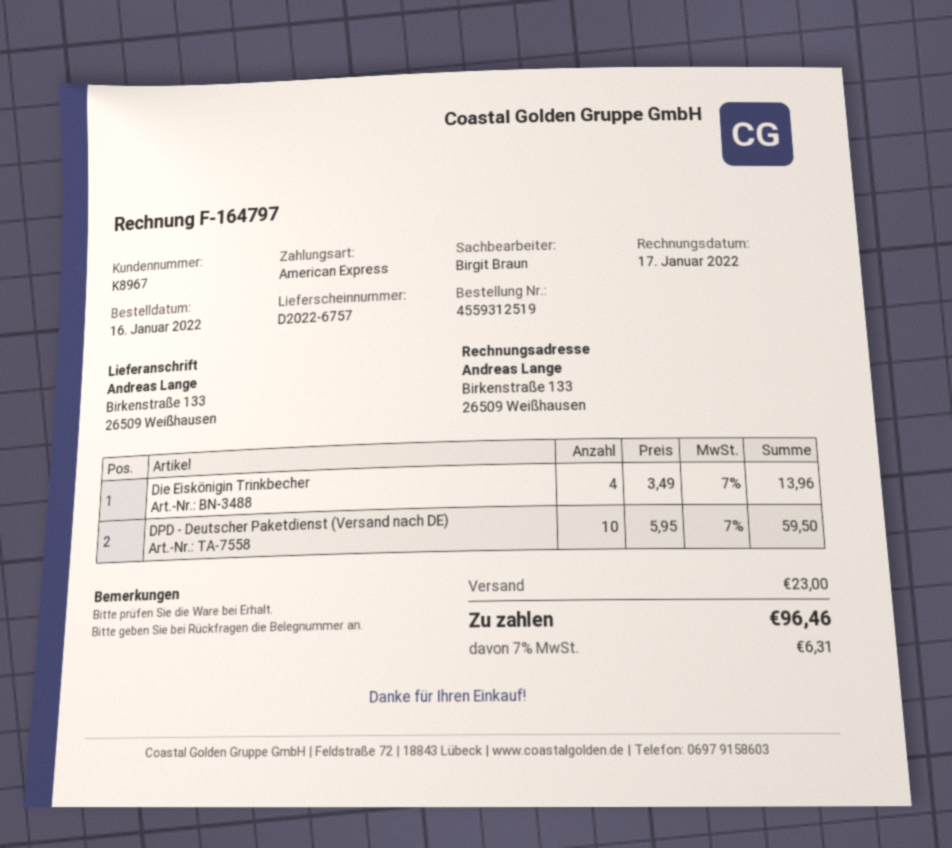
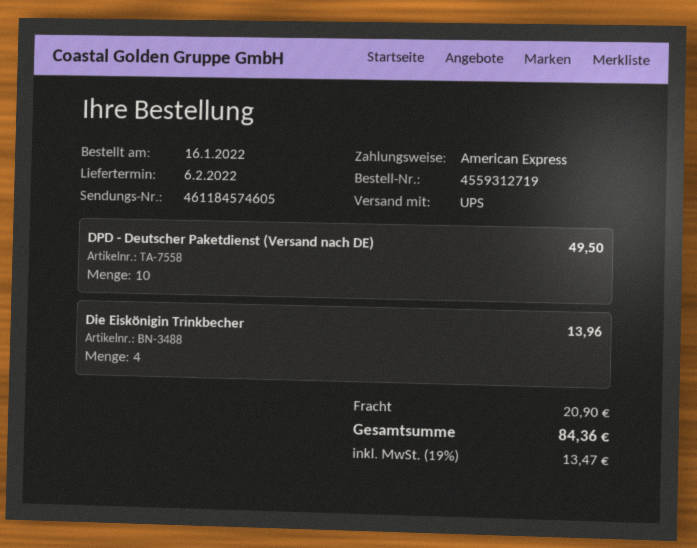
order number: 4559312519 -> 4559312719
DPD - Deutscher Paketdienst (Versand nach DE): 10 for 59.50 -> 10 for 49.50
shipping: 23.00 -> 20.90
tax: 7% = 6.31 -> 19% = 13.47
total: 96.46 -> 84.36

